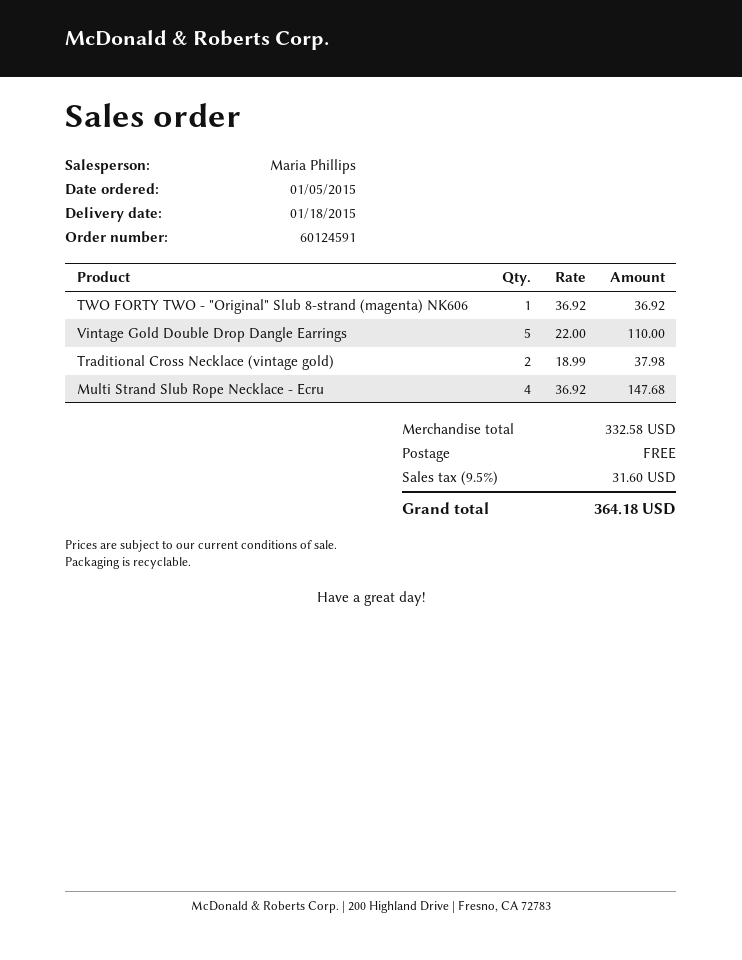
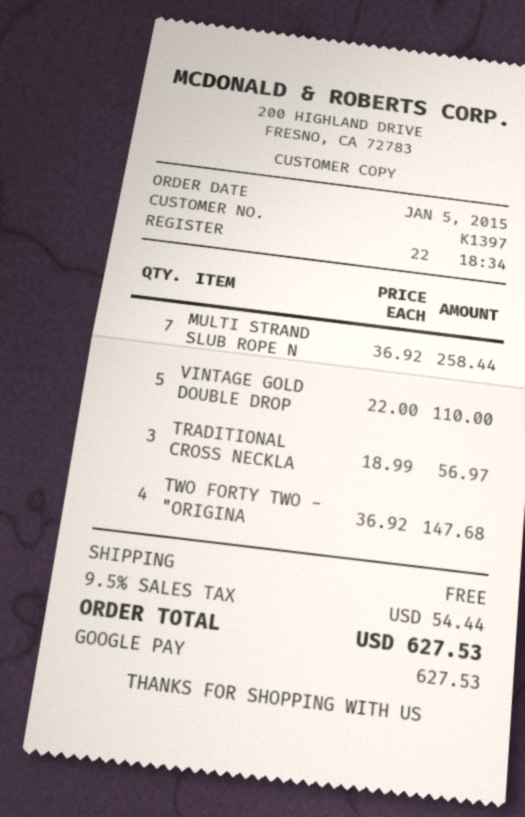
TWO FORTY TWO - "Original" Slub 8-strand (magenta) NK606: 1 x 36.92 = 36.92 -> 4 x 36.92 = 147.68
Traditional Cross Necklace (vintage gold): 2 x 18.99 = 37.98 -> 3 x 18.99 = 56.97
Multi Strand Slub Rope Necklace - Ecru: 4 x 36.92 = 147.68 -> 7 x 36.92 = 258.44
tax: 9.5% = 31.60 -> 9.5% = 54.44
total: 364.18 -> 627.53

